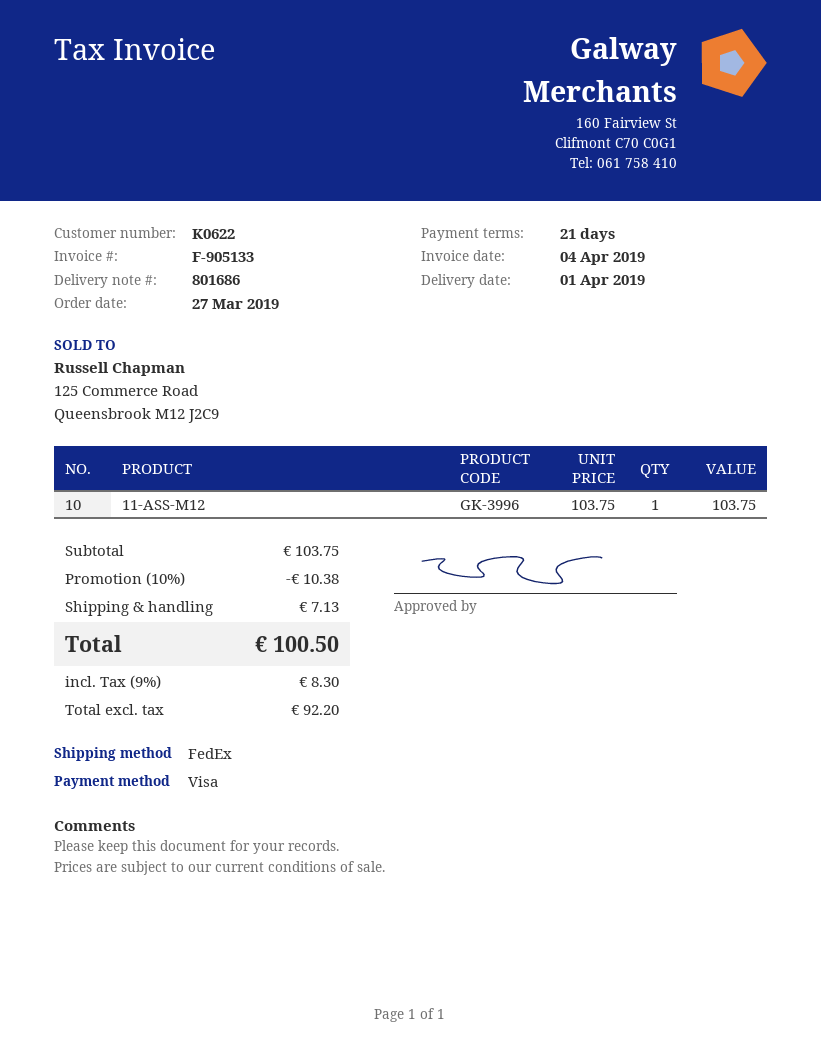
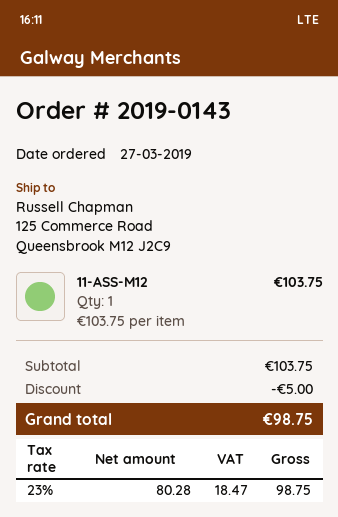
discount: 10.38 -> 5.00
shipping: 7.13 -> none
net: 92.20 -> 80.28
tax: 9% = 8.30 -> 23% = 18.47
total: 100.50 -> 98.75

